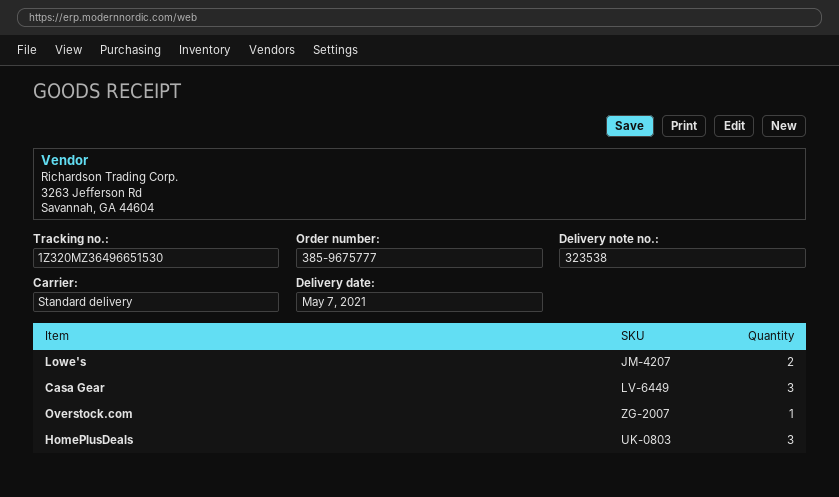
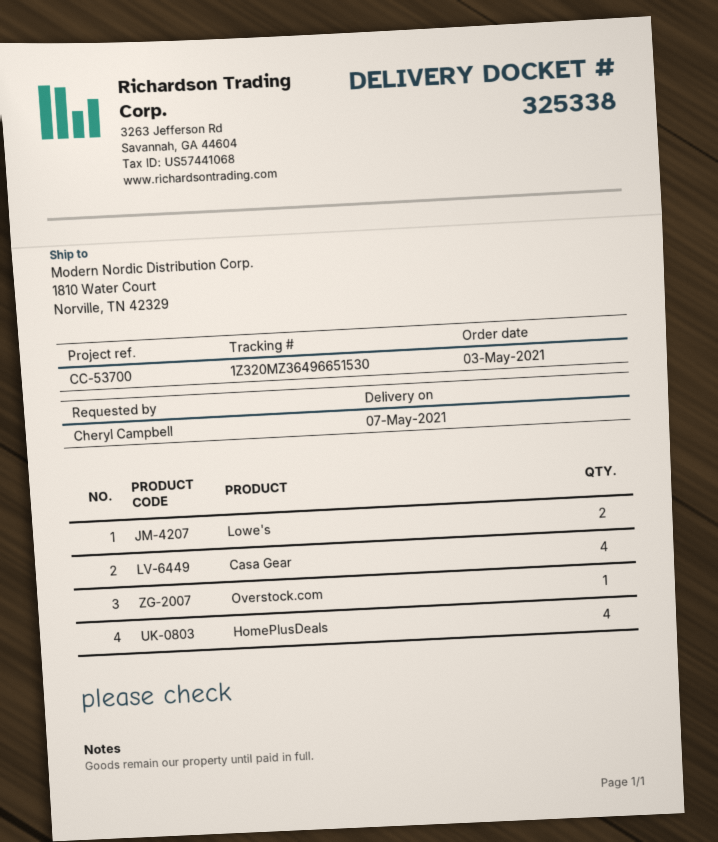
delivery note number: 323538 -> 325338
Casa Gear: 3 -> 4
HomePlusDeals: 3 -> 4

